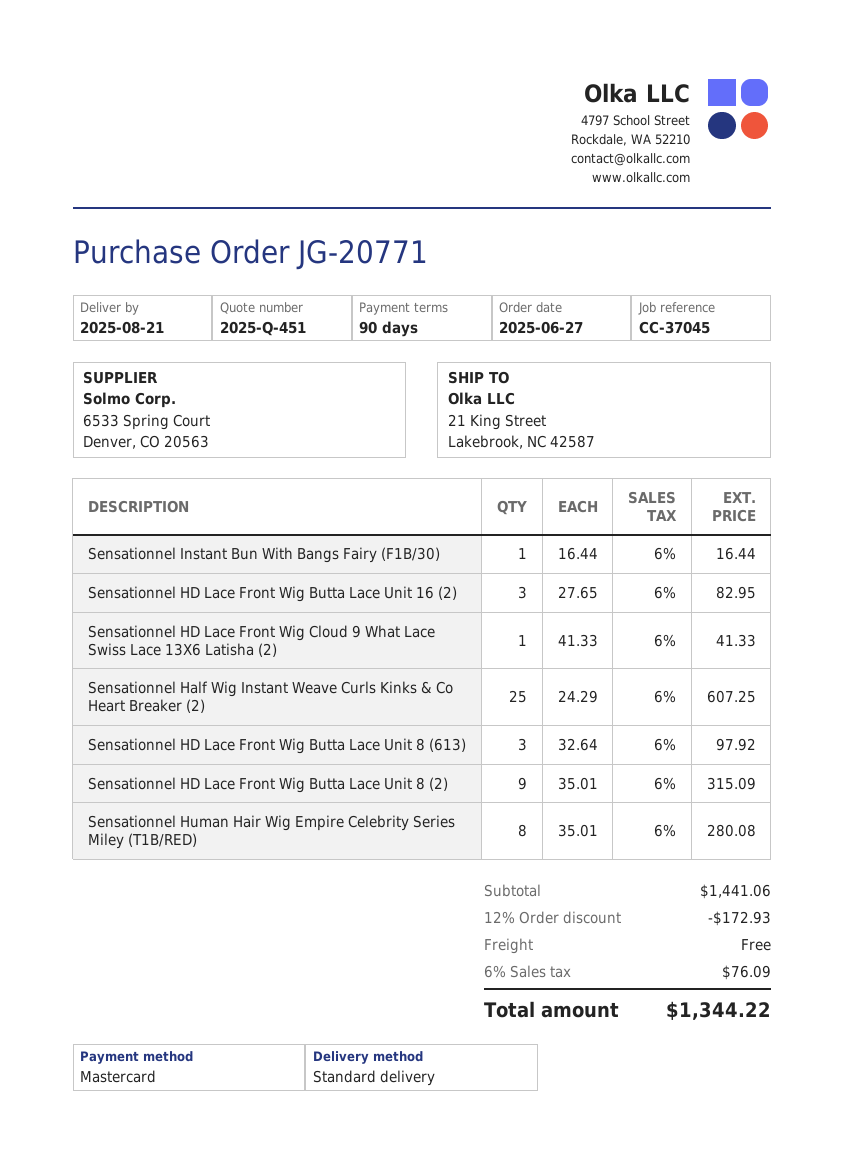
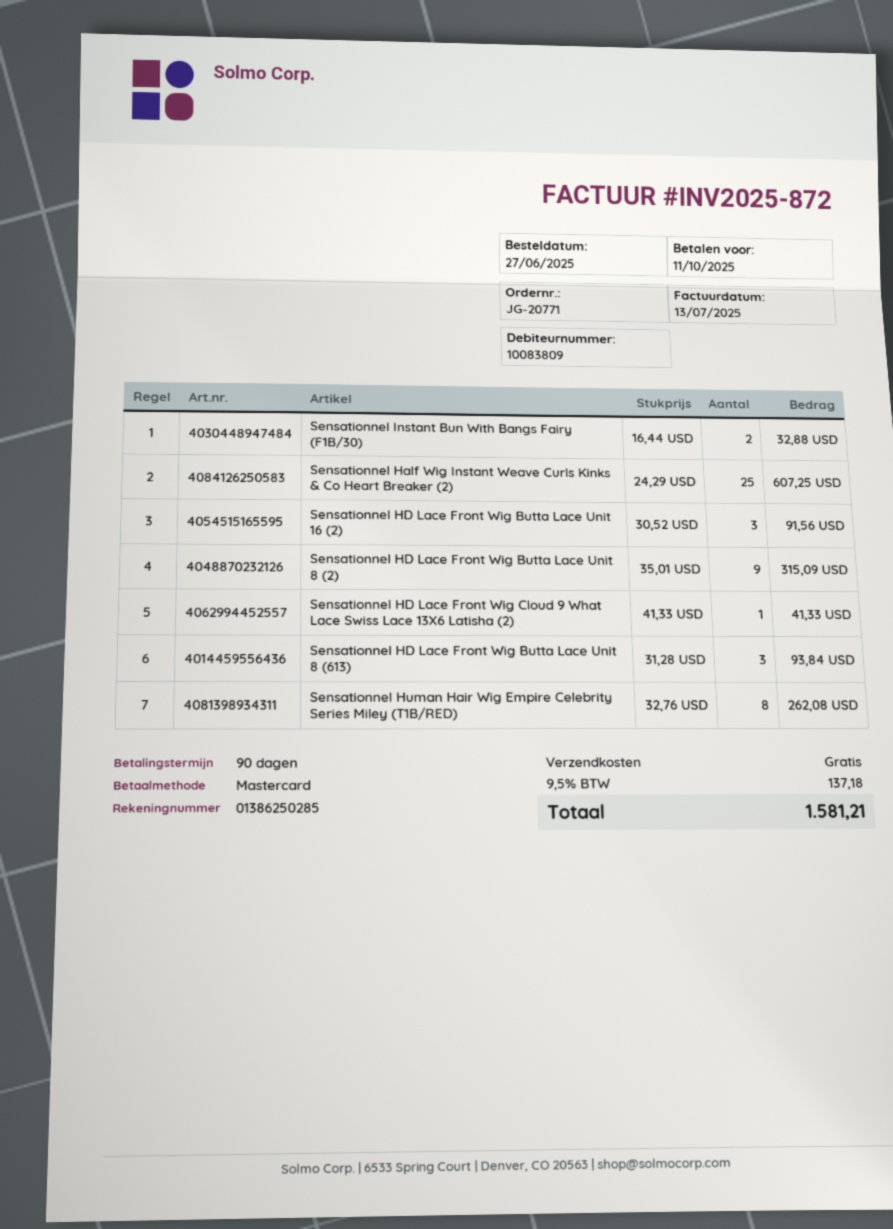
Sensationnel Instant Bun With Bangs Fairy (F1B/30): 1 x 16.44 = 16.44 -> 2 x 16.44 = 32.88
Sensationnel HD Lace Front Wig Butta Lace Unit 16 (2): 3 x 27.65 = 82.95 -> 3 x 30.52 = 91.56
Sensationnel HD Lace Front Wig Butta Lace Unit 8 (613): 3 x 32.64 = 97.92 -> 3 x 31.28 = 93.84
Sensationnel Human Hair Wig Empire Celebrity Series Miley (T1B/RED): 8 x 35.01 = 280.08 -> 8 x 32.76 = 262.08
discount: 12% = 172.93 -> none
tax: 6% = 76.09 -> 9.5% = 137.18
total: 1344.22 -> 1581.21

